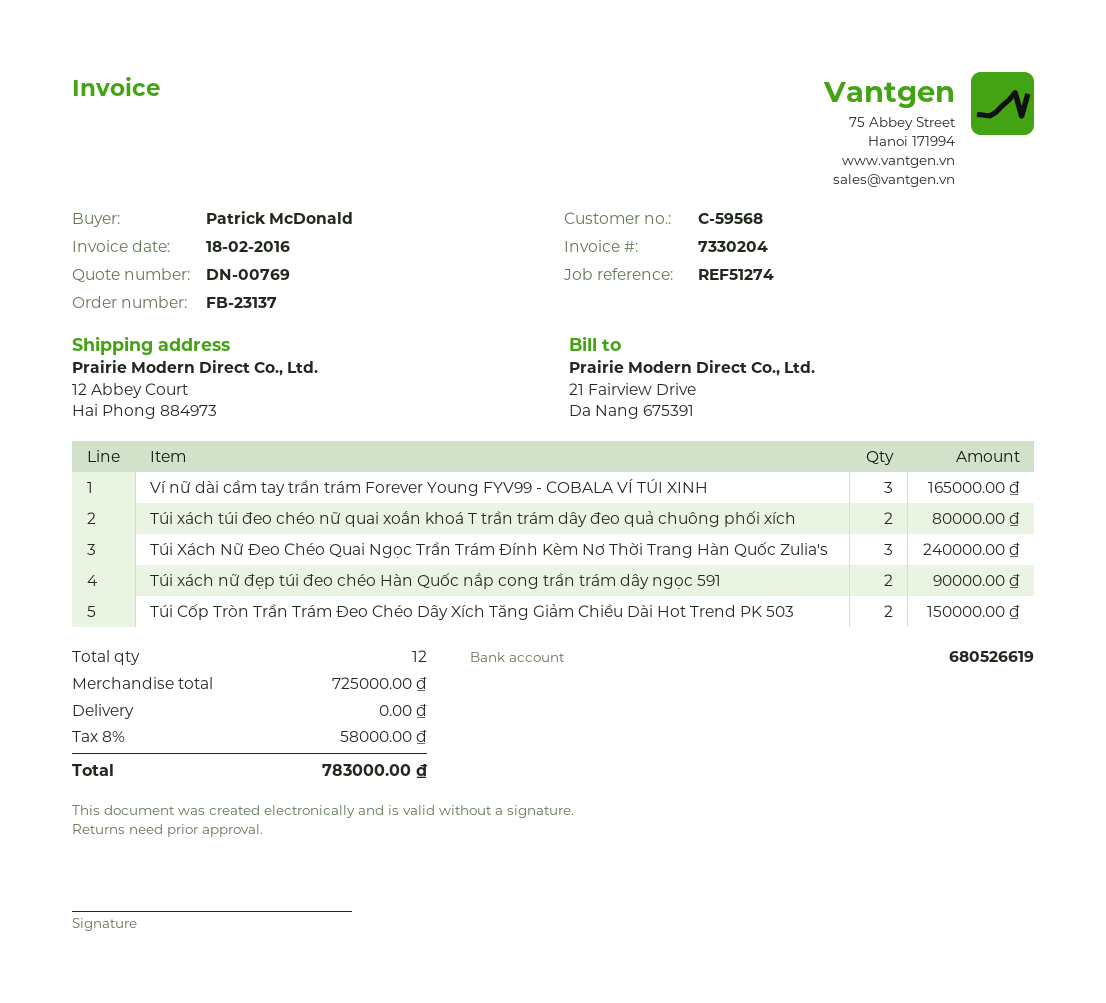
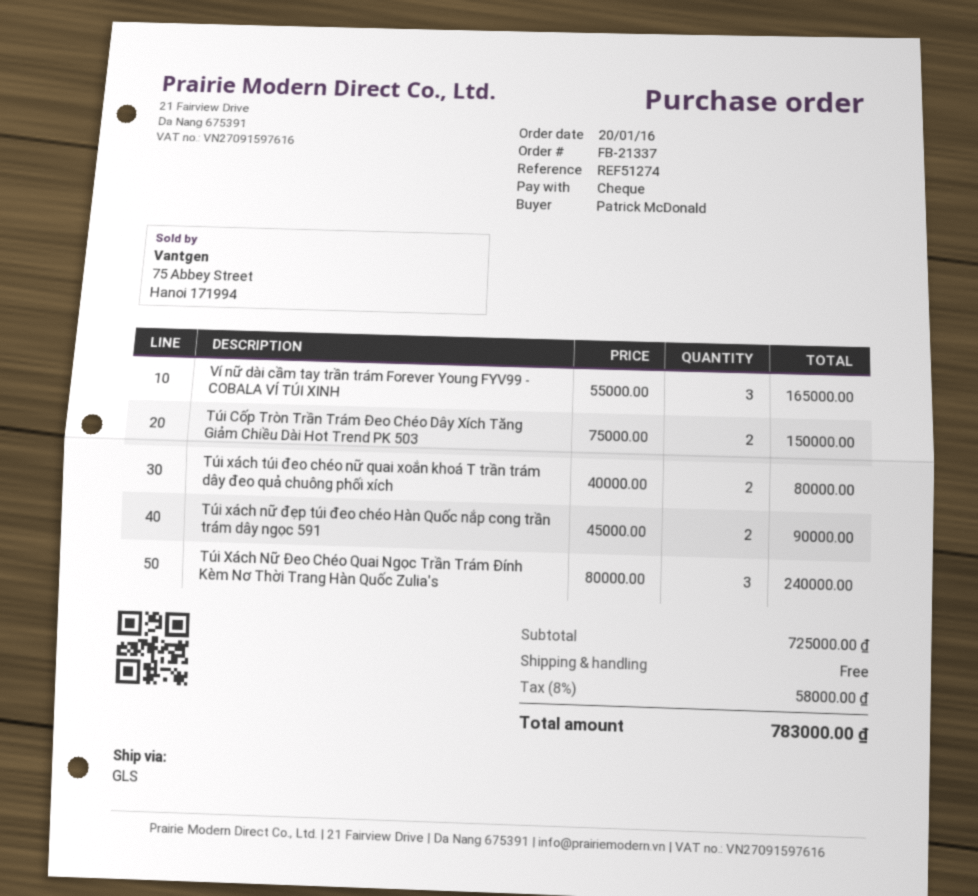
order number: FB-23137 -> FB-21337

